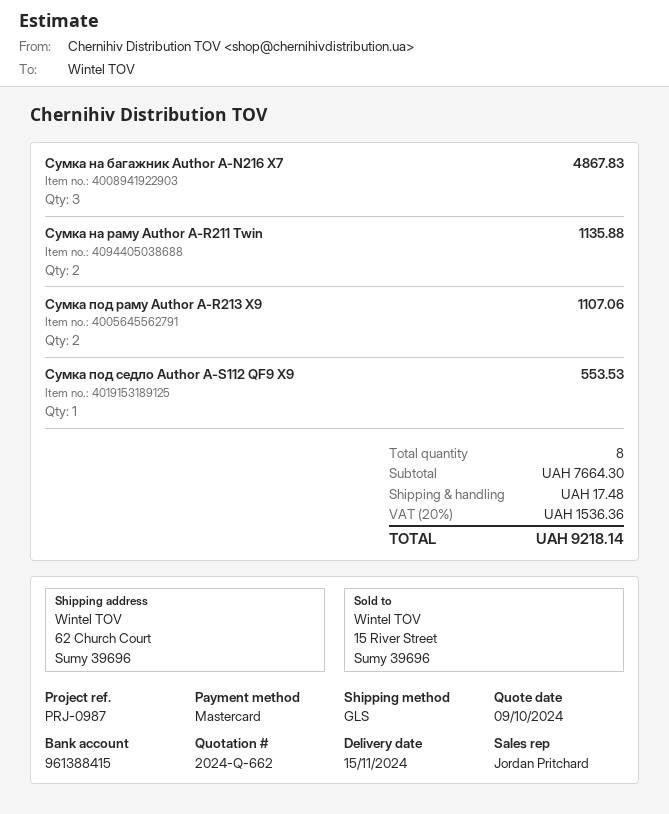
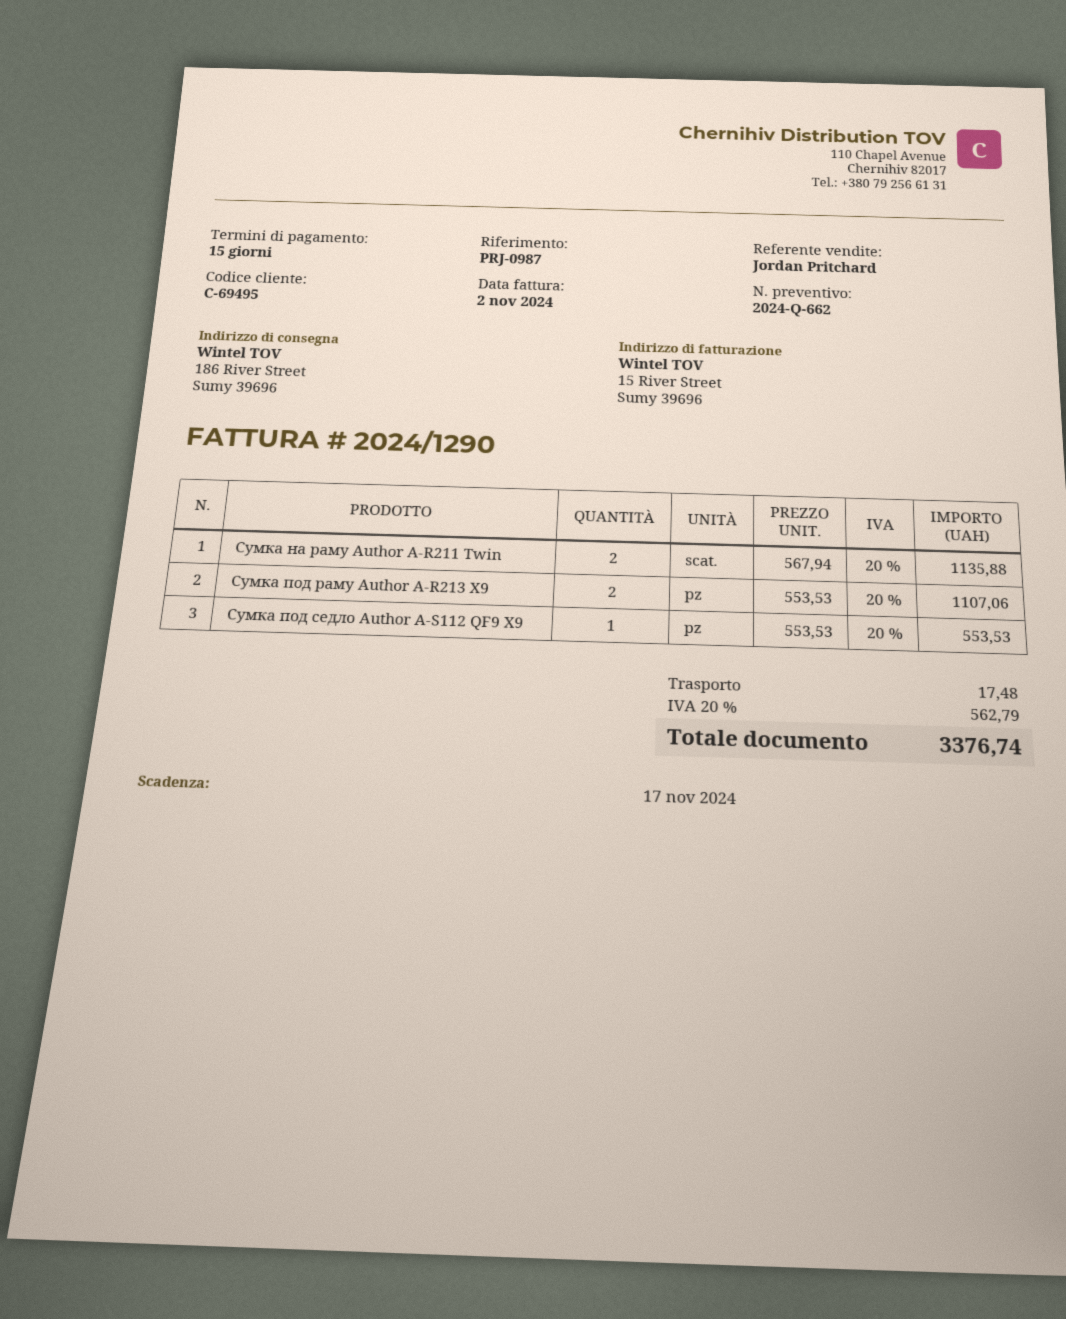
ship to: 62 Church Court, Sumy 39696 -> 186 River Street, Sumy 39696
Сумка на багажник Author A-N216 X7: 3 for 4867.83 -> none
tax: 20% = 1536.36 -> 20% = 562.79
total: 9218.14 -> 3376.74

